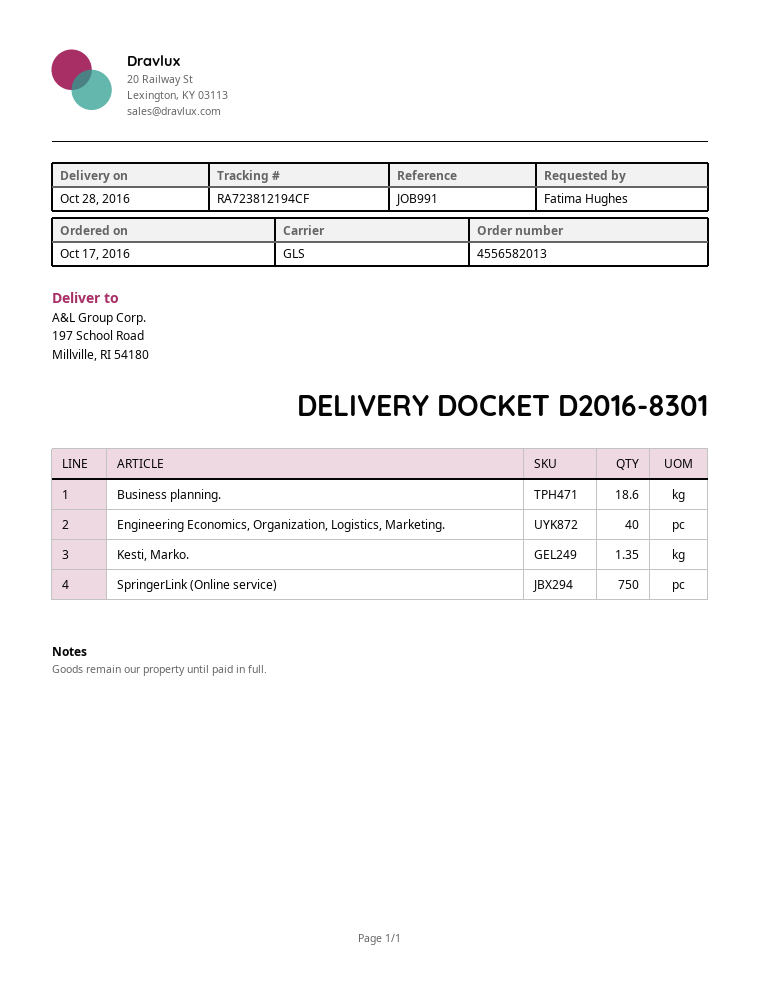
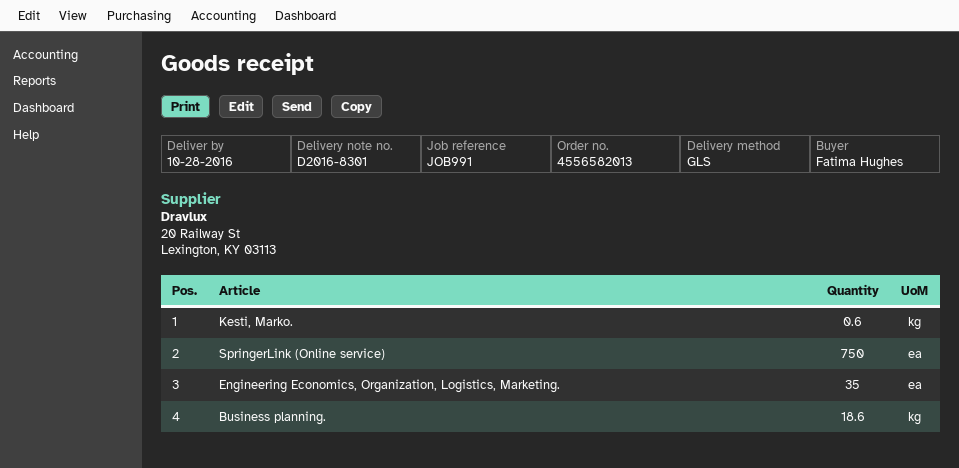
Engineering Economics, Organization, Logistics, Marketing.: 40 -> 35
Kesti, Marko.: 1.35 -> 0.6

